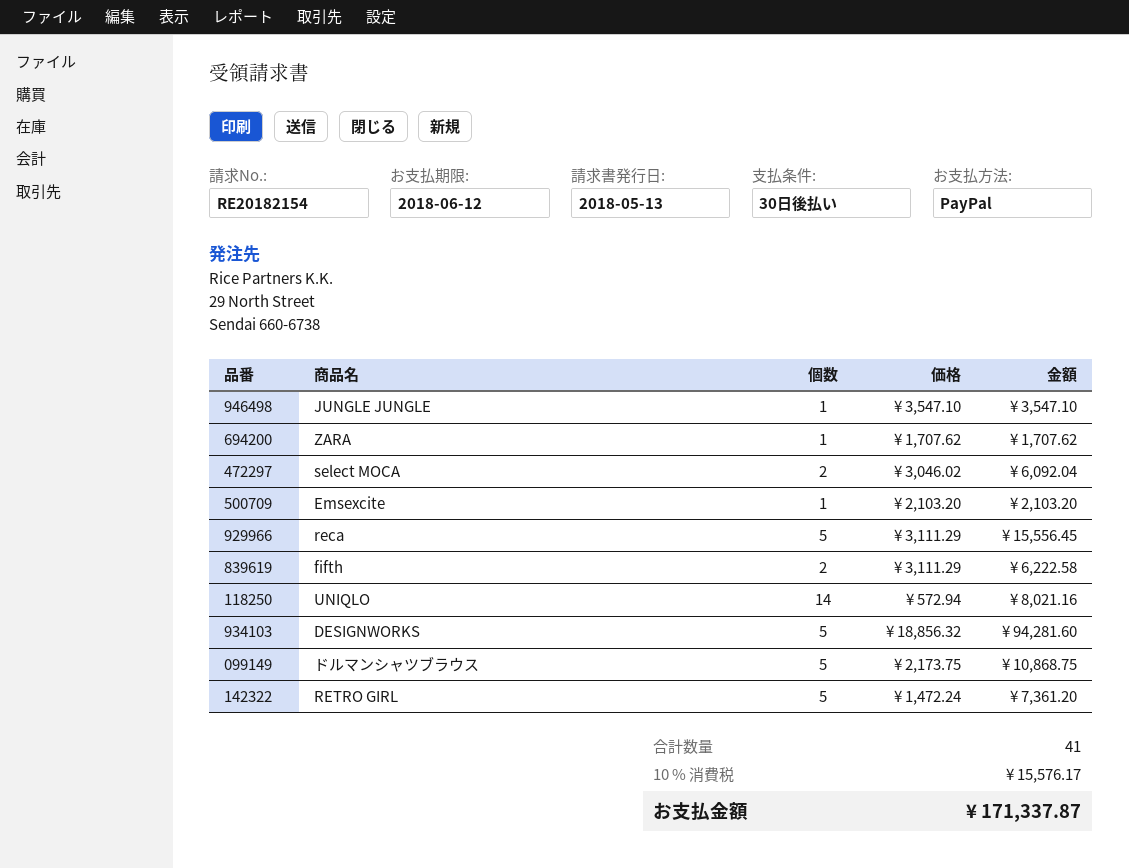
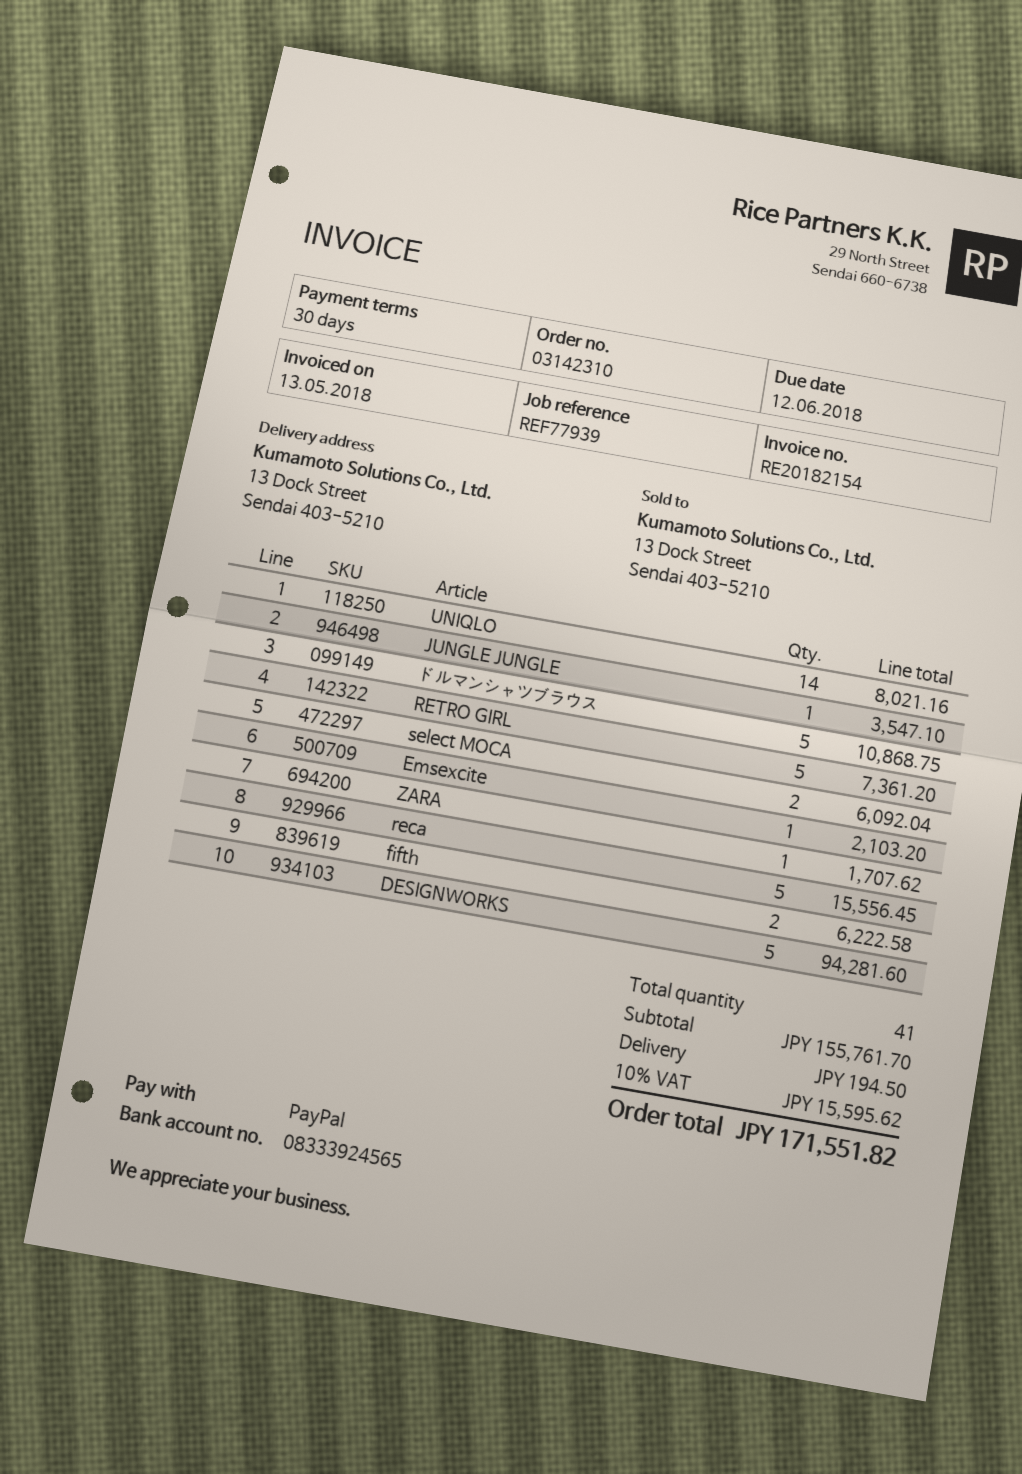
shipping: none -> 194.50
tax: 10% = 15576.17 -> 10% = 15595.62
total: 171337.87 -> 171551.82

